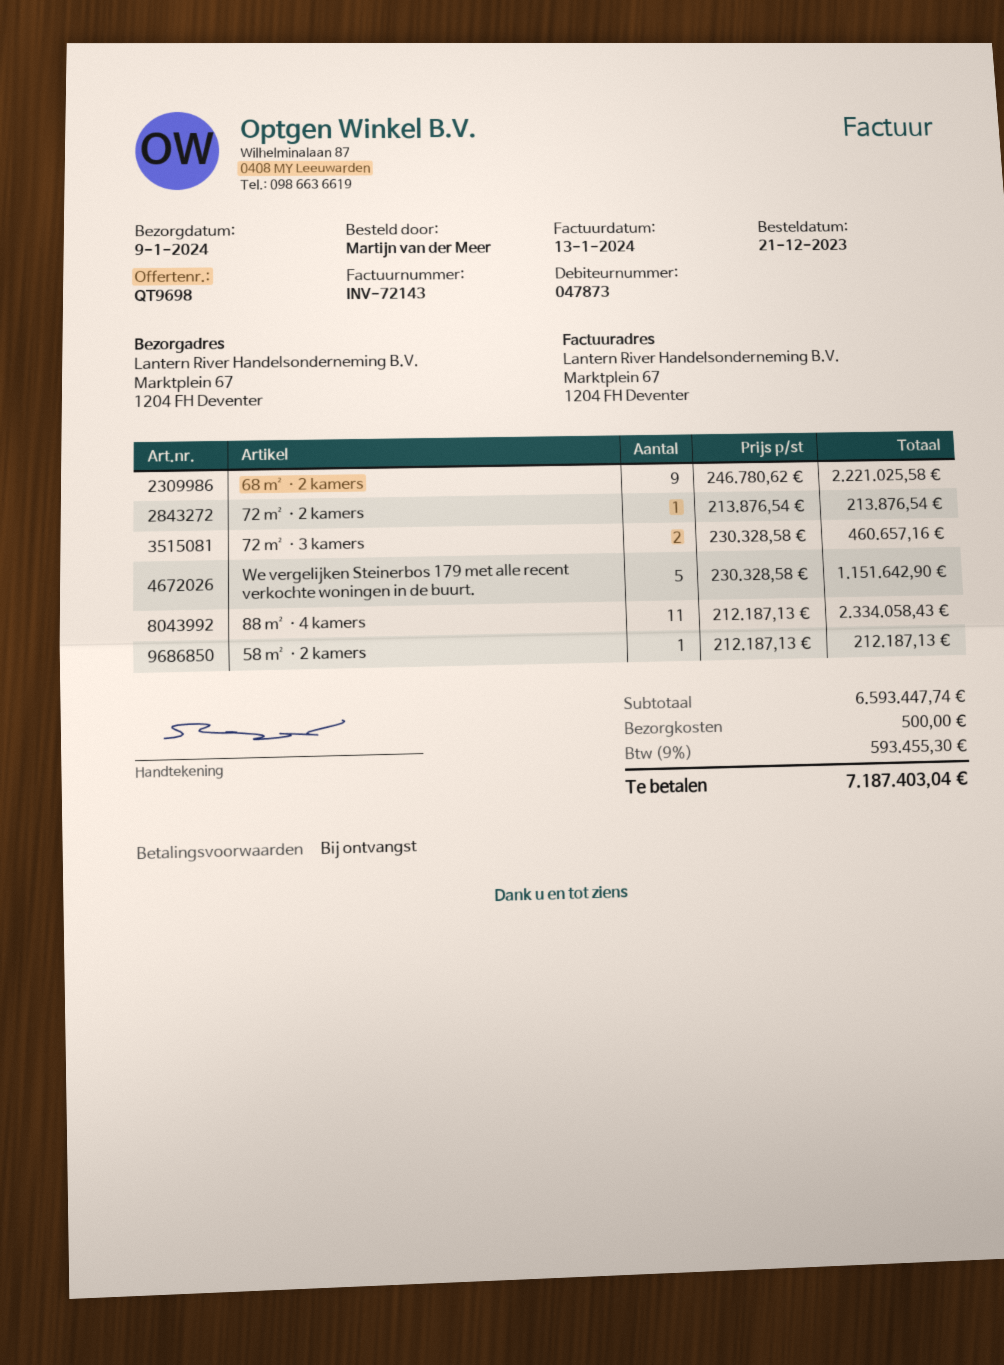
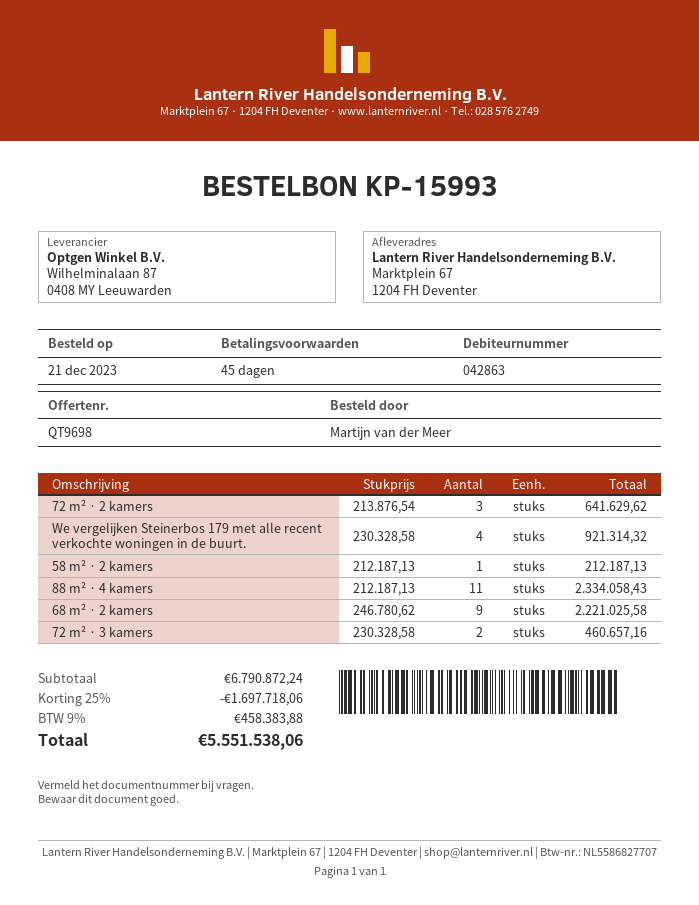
payment terms: on receipt -> 45 days
customer number: 047873 -> 042863
72 m² · 2 kamers: 1 x 213876.54 = 213876.54 -> 3 x 213876.54 = 641629.62
We vergelijken Steinerbos 179 met alle recent verkochte woningen in de buurt.: 5 x 230328.58 = 1151642.90 -> 4 x 230328.58 = 921314.32
subtotal: 6593447.74 -> 6790872.24
discount: none -> 25% = 1697718.06
shipping: 500.00 -> none
tax: 9% = 593455.30 -> 9% = 458383.88
total: 7187403.04 -> 5551538.06

